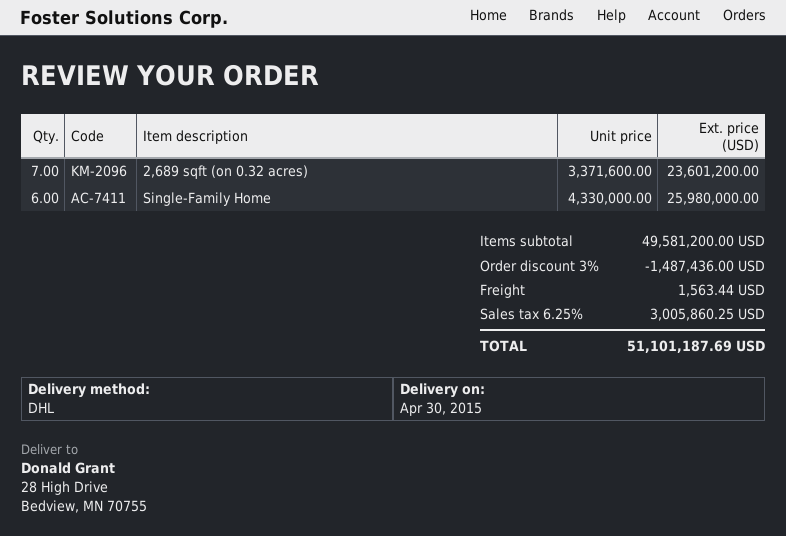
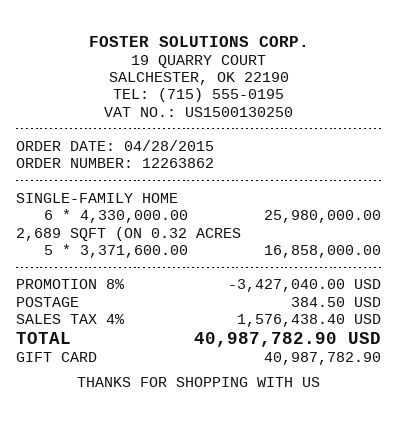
2,689 sqft (on 0.32 acres): 7 x 3371600.00 = 23601200.00 -> 5 x 3371600.00 = 16858000.00
discount: 3% = 1487436.00 -> 8% = 3427040.00
shipping: 1563.44 -> 384.50
tax: 6.25% = 3005860.25 -> 4% = 1576438.40
total: 51101187.69 -> 40987782.90

